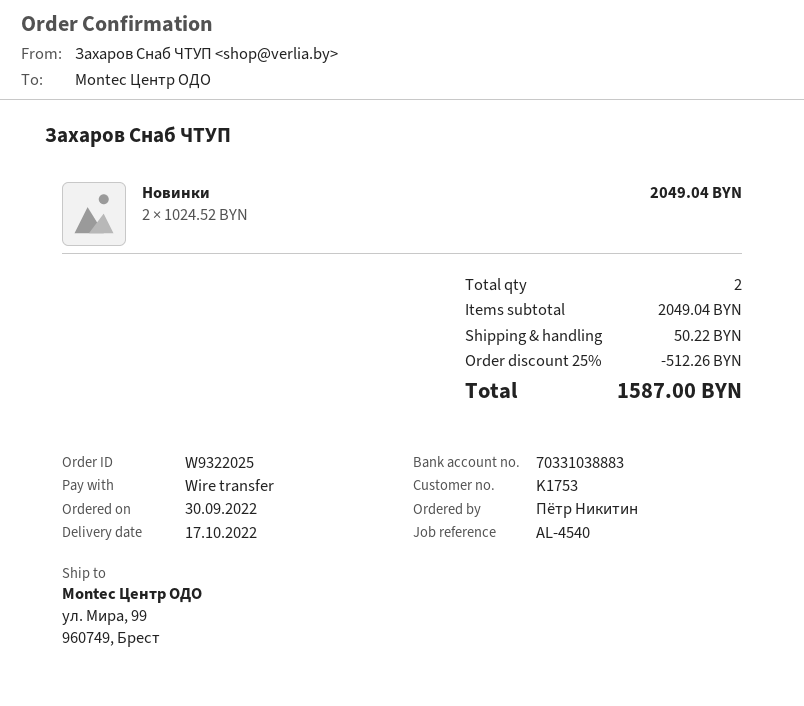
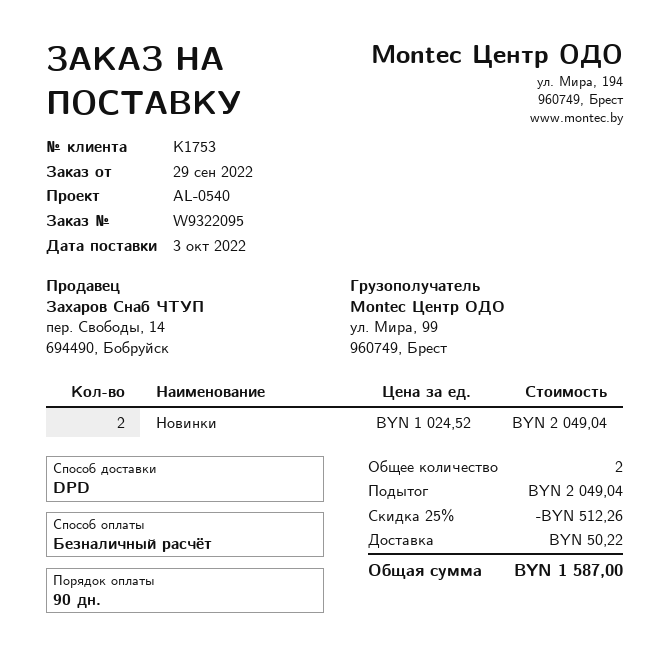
order number: W9322025 -> W9322095
order date: 2022-09-30 -> 2022-09-29
delivery date: 2022-10-17 -> 2022-10-03
reference: AL-4540 -> AL-0540

